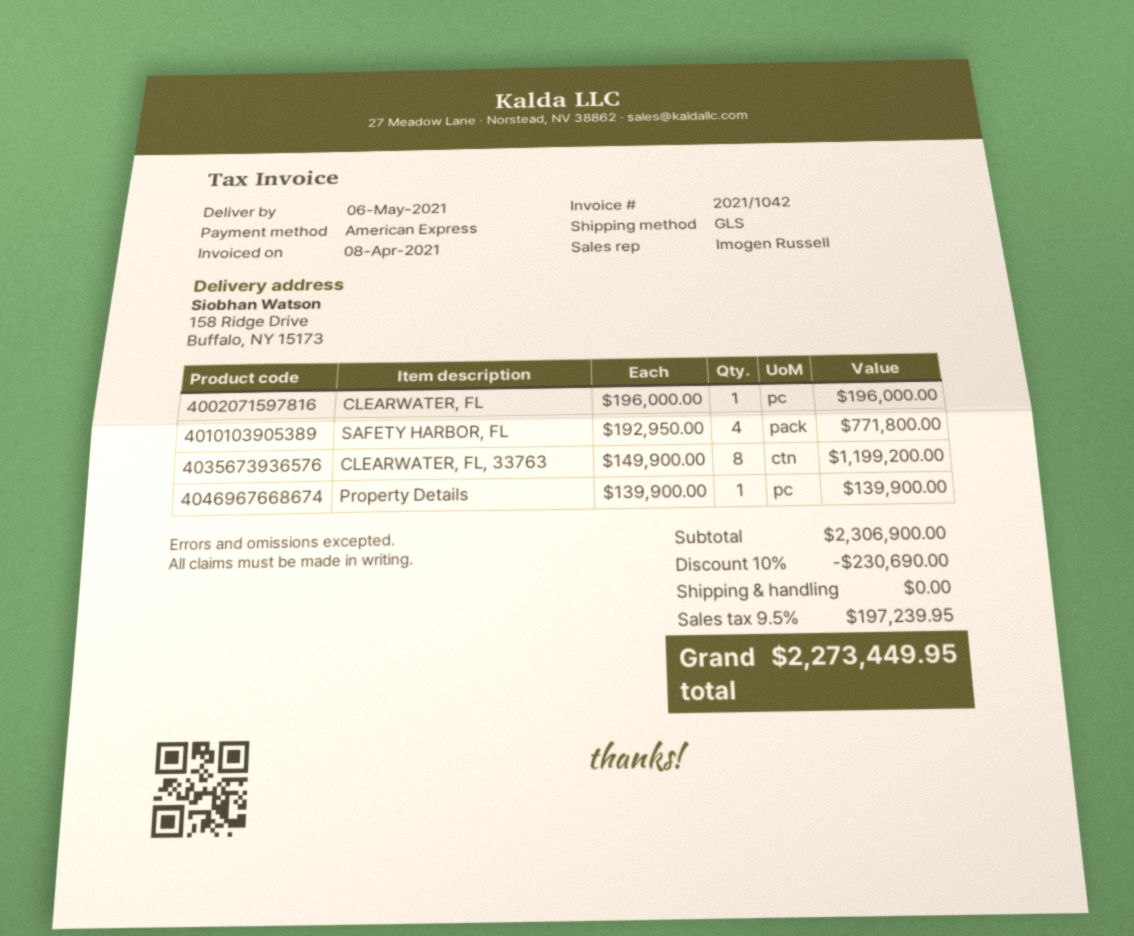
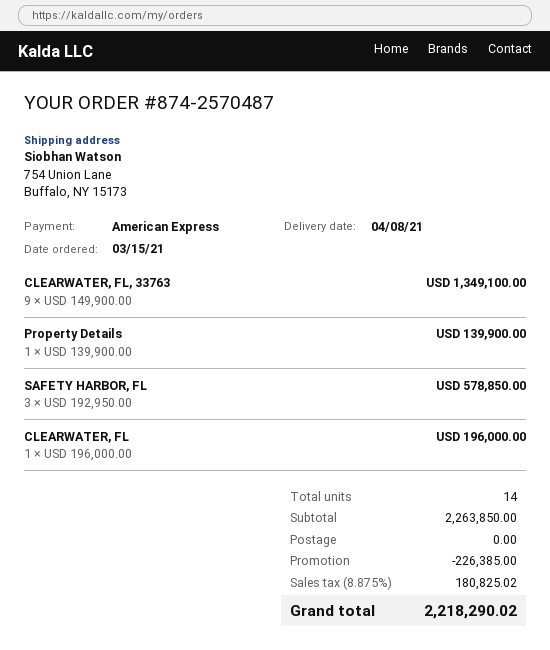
delivery date: 2021-05-06 -> 2021-04-08
ship to: 158 Ridge Drive, Buffalo, NY 15173 -> 754 Union Lane, Buffalo, NY 15173
SAFETY HARBOR, FL: 4 x 192950.00 = 771800.00 -> 3 x 192950.00 = 578850.00
CLEARWATER, FL, 33763: 8 x 149900.00 = 1199200.00 -> 9 x 149900.00 = 1349100.00
subtotal: 2306900.00 -> 2263850.00
discount: 230690.00 -> 226385.00
tax: 9.5% = 197239.95 -> 8.875% = 180825.02
total: 2273449.95 -> 2218290.02

